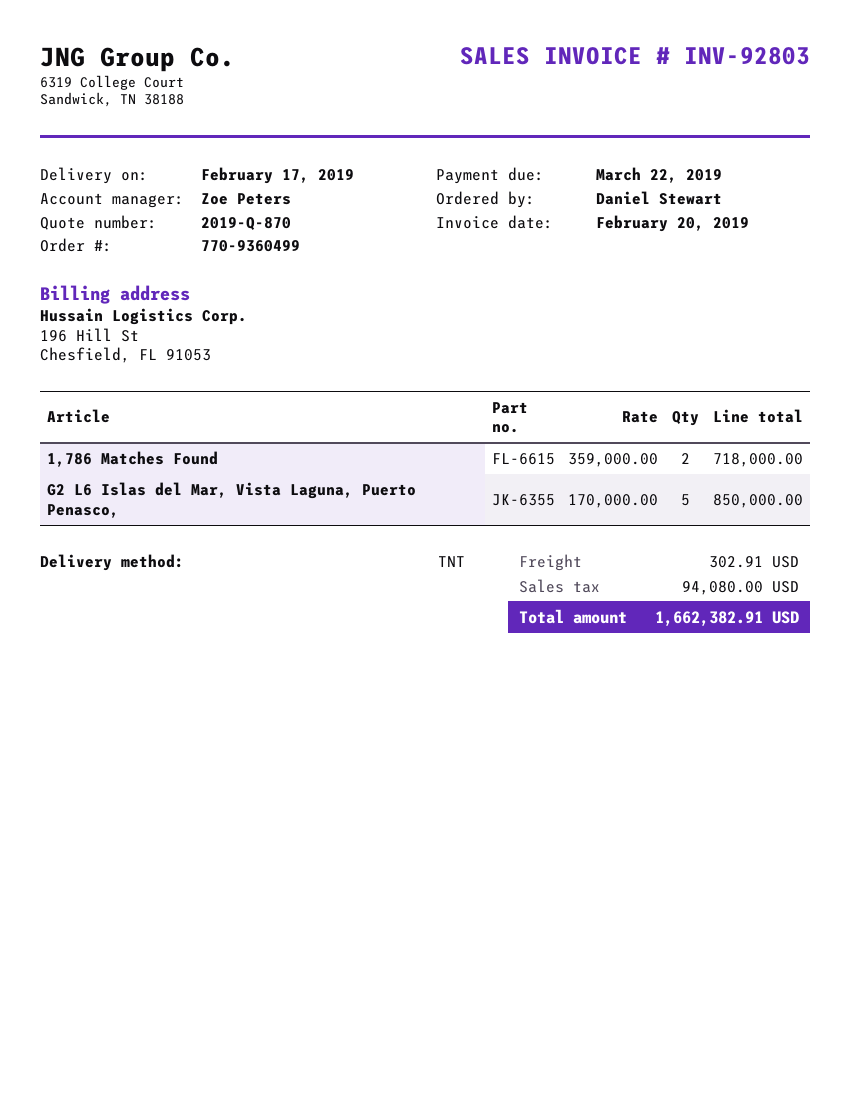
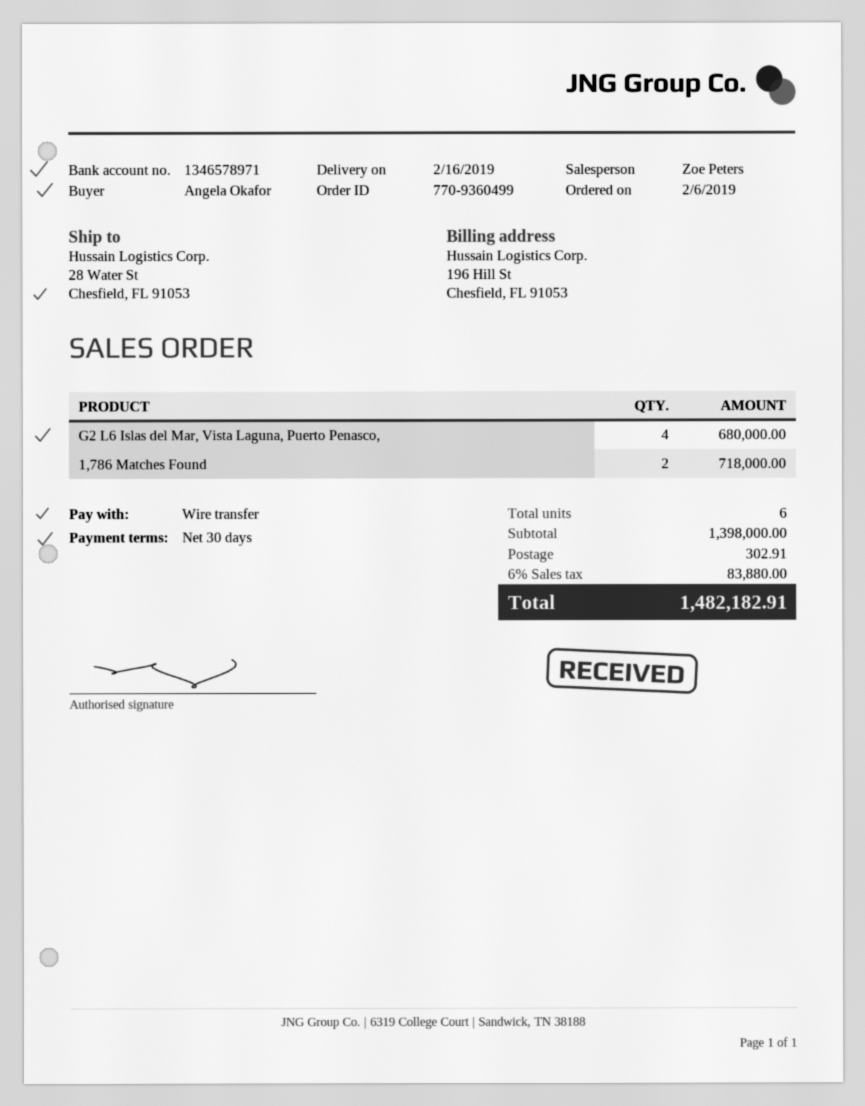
delivery date: 2019-02-17 -> 2019-02-16
ordered by: Daniel Stewart -> Angela Okafor
G2 L6 Islas del Mar, Vista Laguna, Puerto Penasco,: 5 for 850000.00 -> 4 for 680000.00
tax: 94080.00 -> 83880.00
total: 1662382.91 -> 1482182.91

